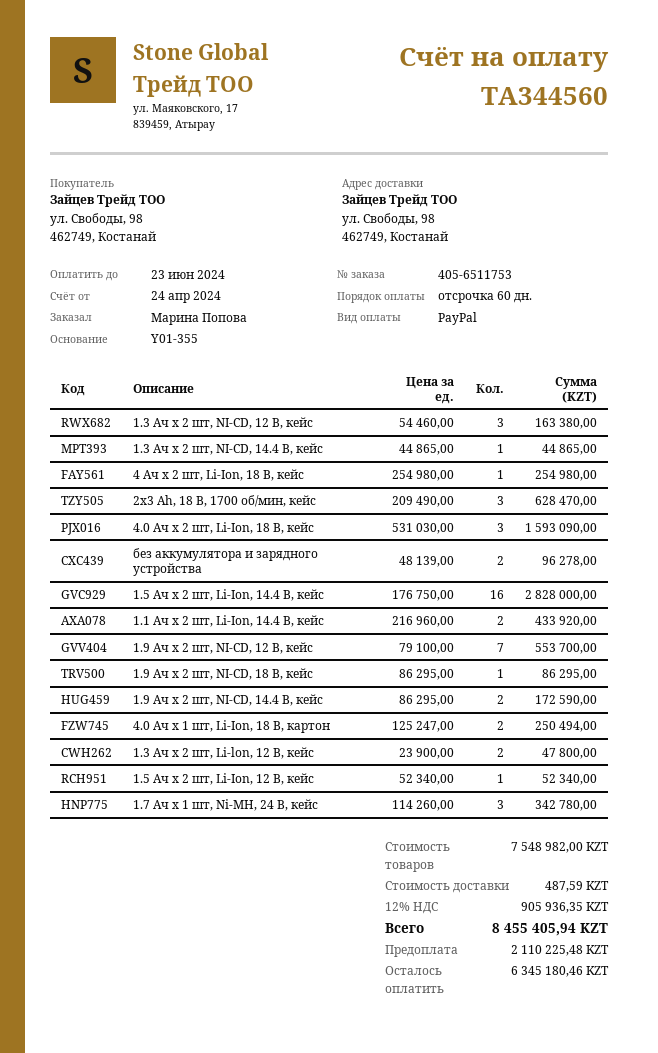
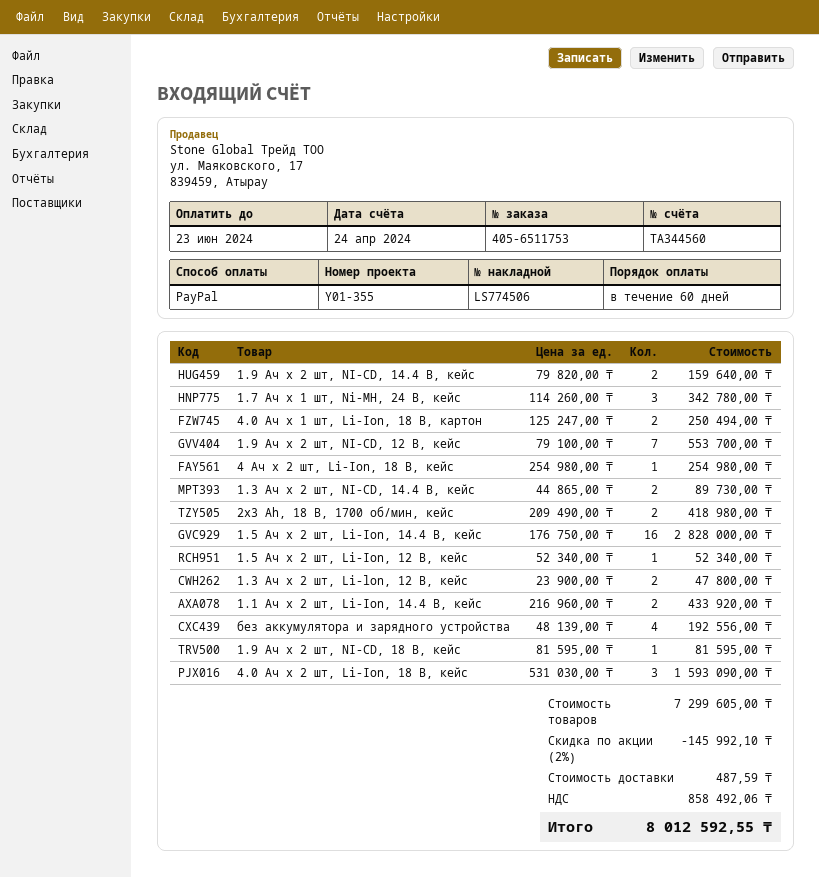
1.3 Ач x 2 шт, NI-CD, 12 В, кейс: 3 x 54460.00 = 163380.00 -> none
1.3 Ач x 2 шт, NI-CD, 14.4 В, кейс: 1 x 44865.00 = 44865.00 -> 2 x 44865.00 = 89730.00
2х3 Аh, 18 В, 1700 об/мин, кейс: 3 x 209490.00 = 628470.00 -> 2 x 209490.00 = 418980.00
без аккумулятора и зарядного устройства: 2 x 48139.00 = 96278.00 -> 4 x 48139.00 = 192556.00
1.9 Ач x 2 шт, NI-CD, 18 В, кейс: 1 x 86295.00 = 86295.00 -> 1 x 81595.00 = 81595.00
1.9 Ач x 2 шт, NI-CD, 14.4 В, кейс: 2 x 86295.00 = 172590.00 -> 2 x 79820.00 = 159640.00
subtotal: 7548982.00 -> 7299605.00
discount: none -> 2% = 145992.10
tax: 905936.35 -> 858492.06
total: 8455405.94 -> 8012592.55

